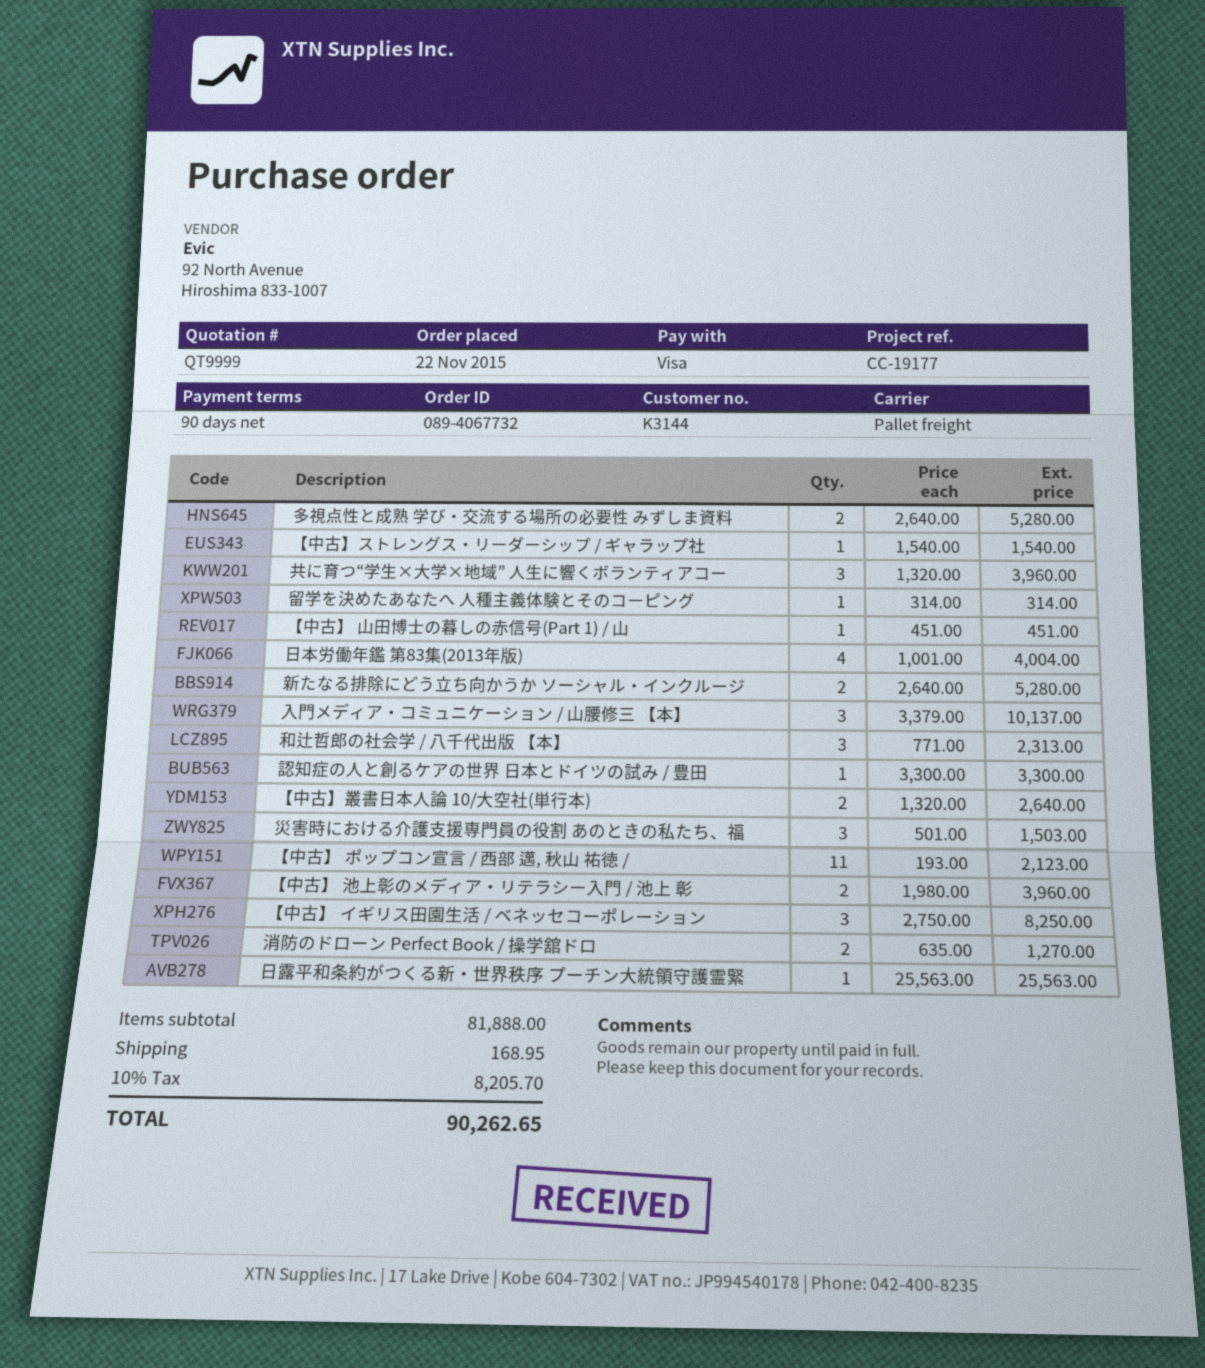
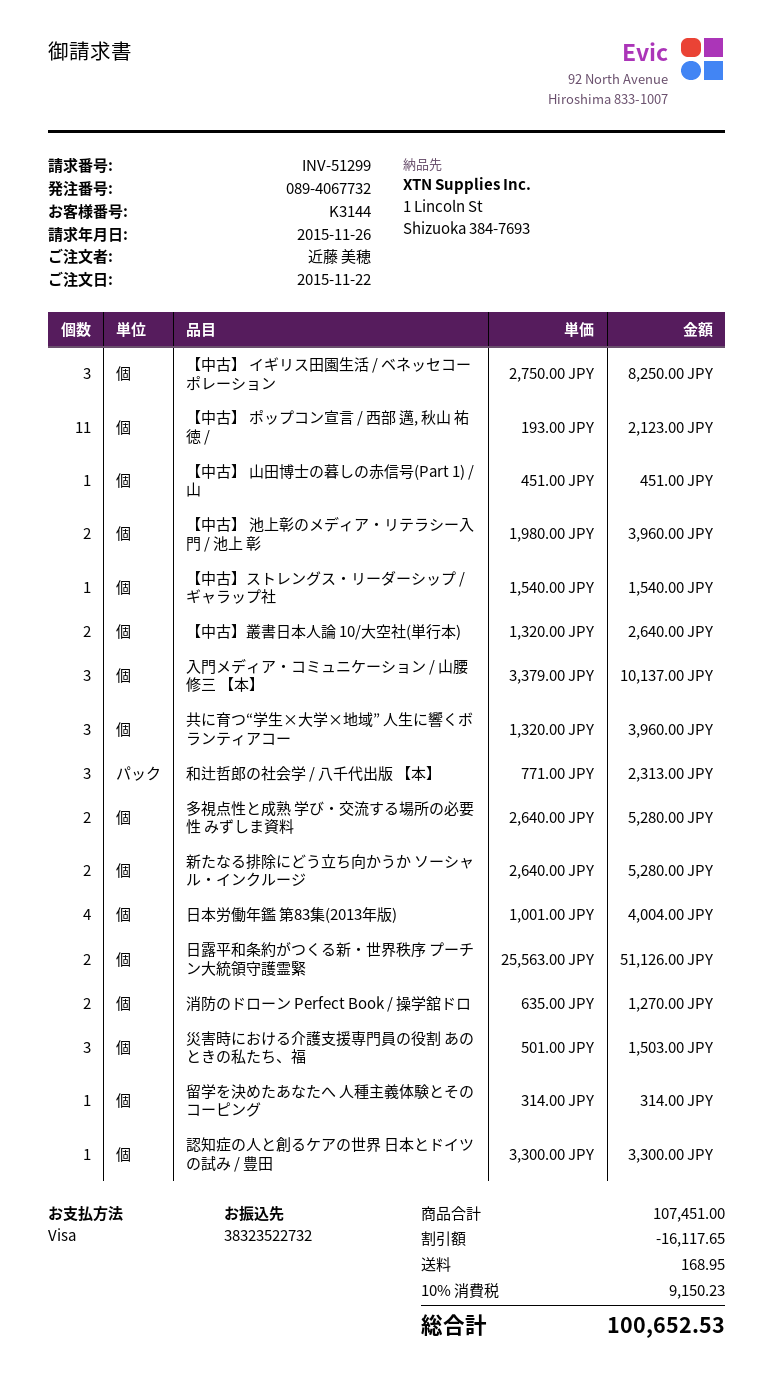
日露平和条約がつくる新・世界秩序 プーチン大統領守護霊緊: 1 x 25563.00 = 25563.00 -> 2 x 25563.00 = 51126.00
subtotal: 81888.00 -> 107451.00
discount: none -> 16117.65
tax: 10% = 8205.70 -> 10% = 9150.23
total: 90262.65 -> 100652.53

